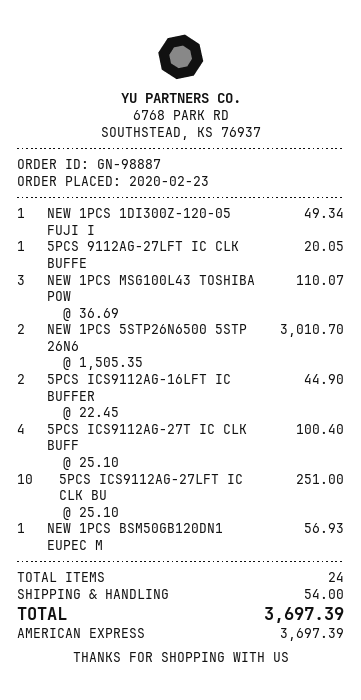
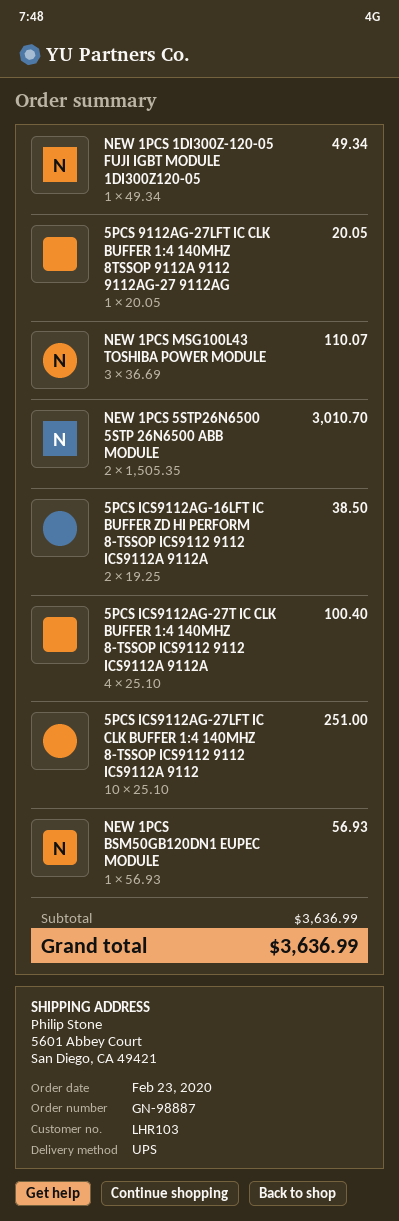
5PCS ICS9112AG-16LFT IC BUFFER: 2 x 22.45 = 44.90 -> 2 x 19.25 = 38.50
shipping: 54.00 -> none
total: 3697.39 -> 3636.99

